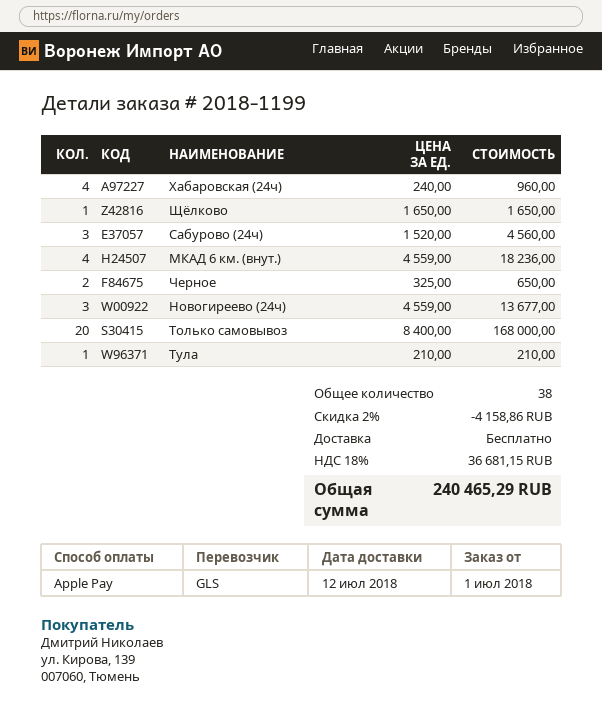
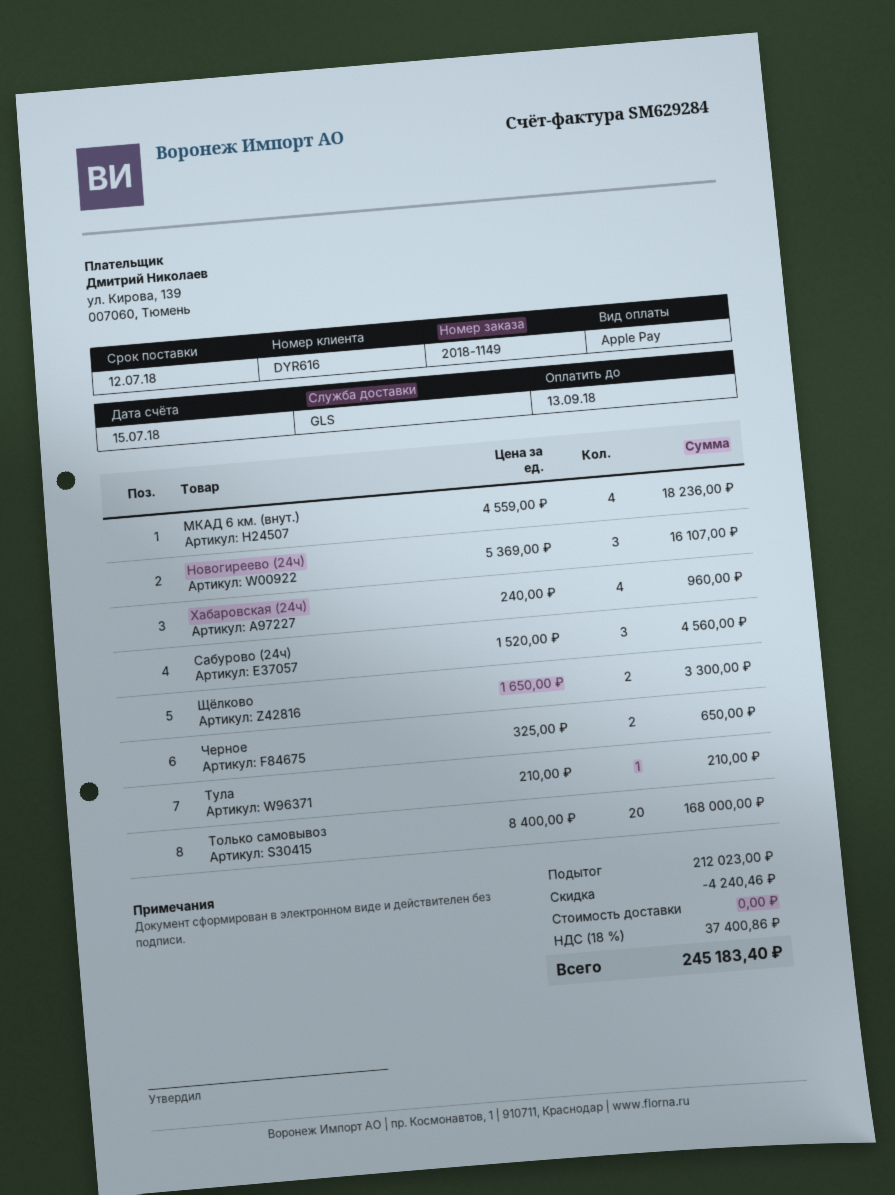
order number: 2018-1199 -> 2018-1149
Щёлково: 1 x 1650.00 = 1650.00 -> 2 x 1650.00 = 3300.00
Новогиреево (24ч): 3 x 4559.00 = 13677.00 -> 3 x 5369.00 = 16107.00
discount: 4158.86 -> 4240.46
tax: 18% = 36681.15 -> 18% = 37400.86
total: 240465.29 -> 245183.40

